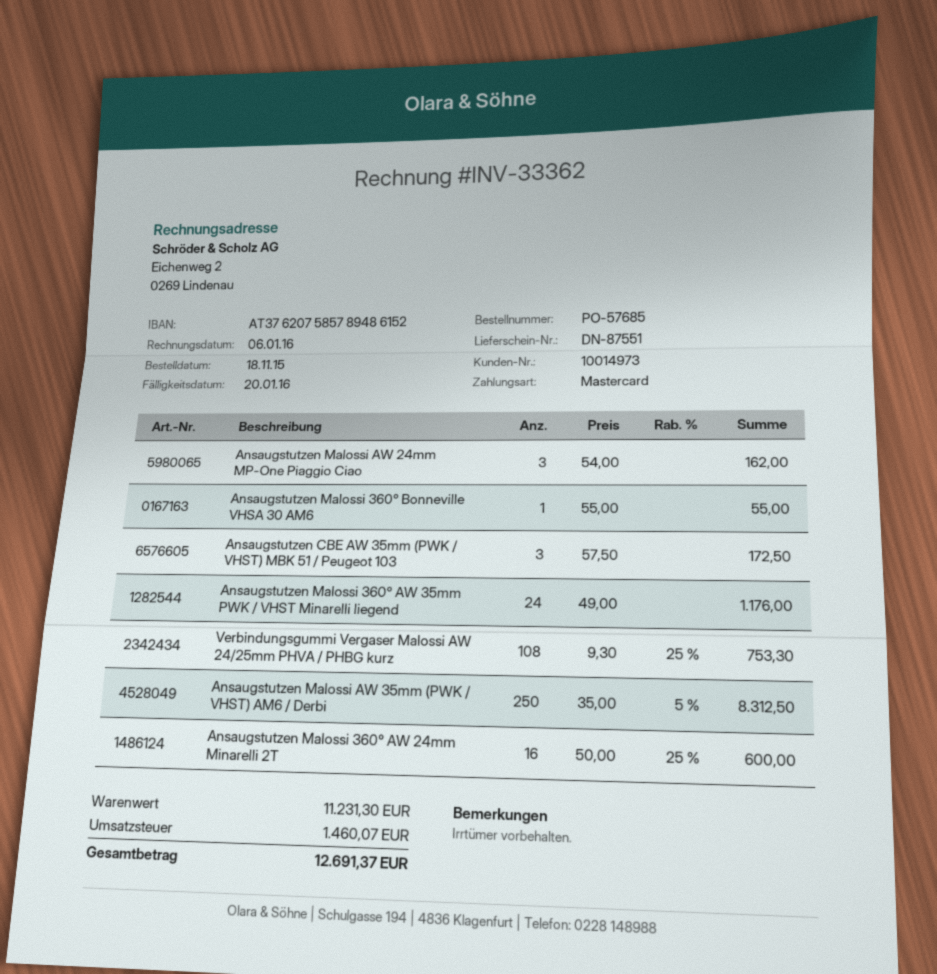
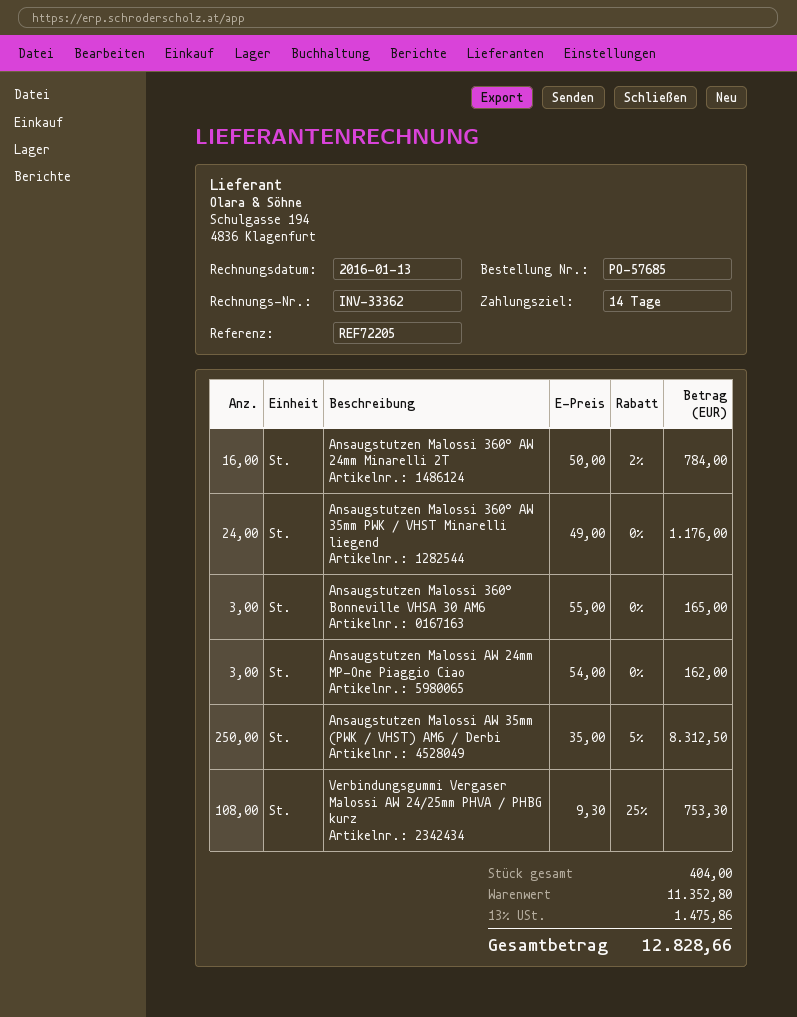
invoice date: 2016-01-06 -> 2016-01-13
Ansaugstutzen Malossi 360° Bonneville VHSA 30 AM6: 1 x 55.00 = 55.00 -> 3 x 55.00 = 165.00
Ansaugstutzen CBE AW 35mm (PWK / VHST) MBK 51 / Peugeot 103: 3 x 57.50 = 172.50 -> none
Ansaugstutzen Malossi 360° AW 24mm Minarelli 2T: 16 x 50.00 - 25% = 600.00 -> 16 x 50.00 - 2% = 784.00
subtotal: 11231.30 -> 11352.80
tax: 1460.07 -> 1475.86
total: 12691.37 -> 12828.66

